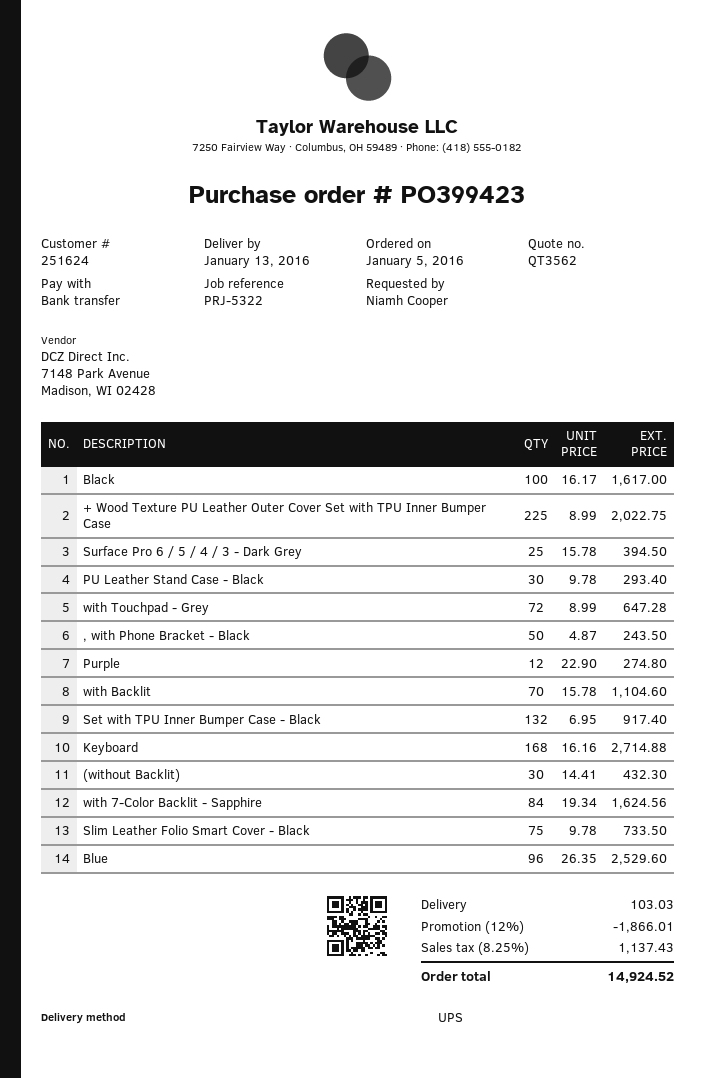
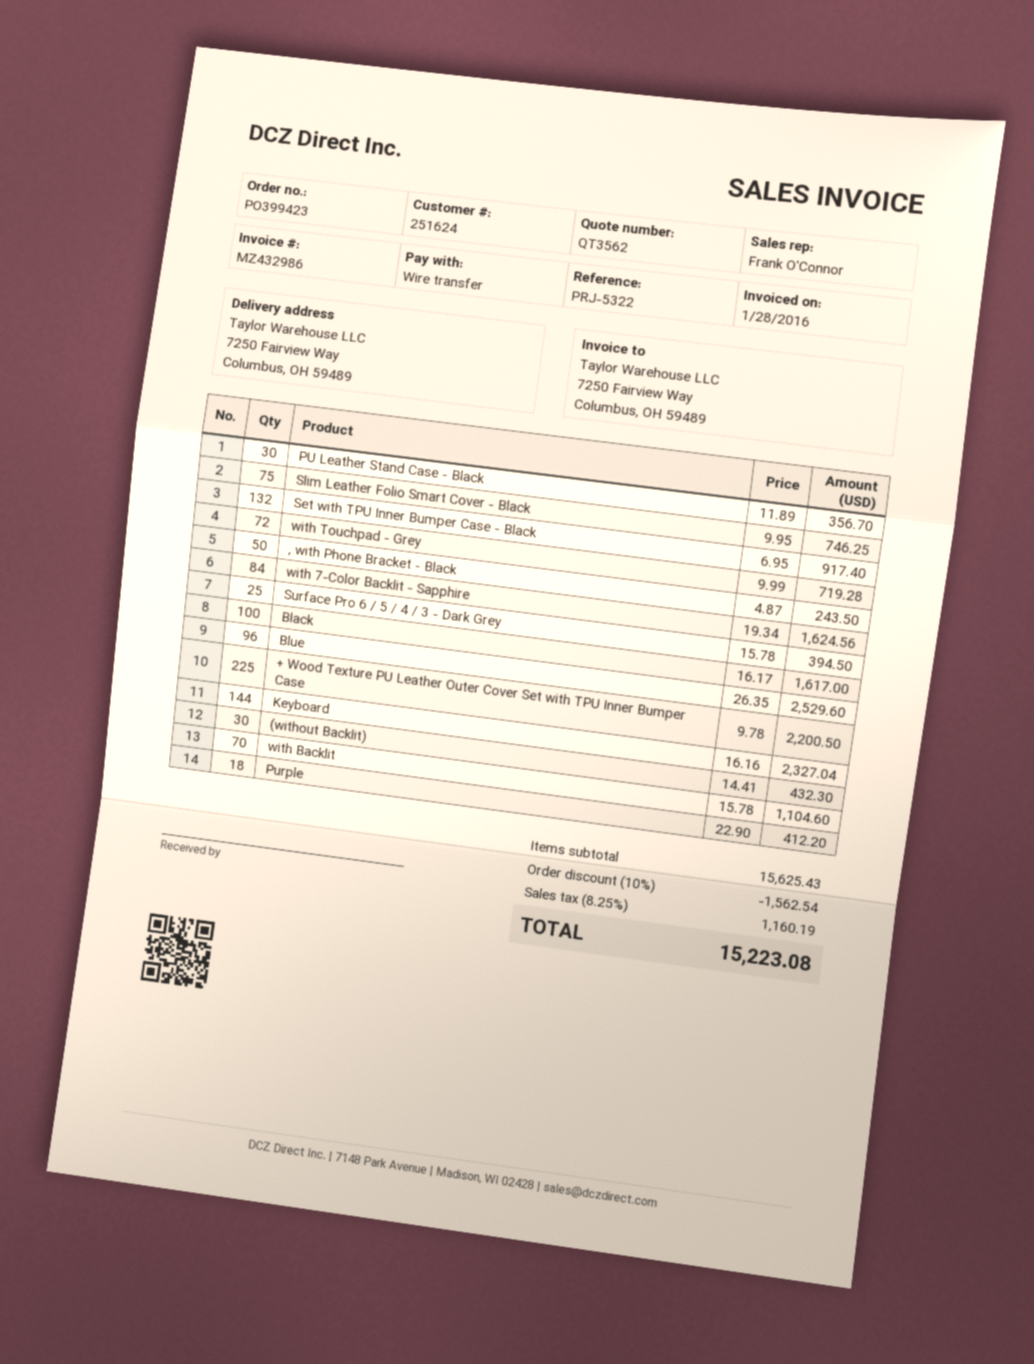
+ Wood Texture PU Leather Outer Cover Set with TPU Inner Bumper Case: 225 x 8.99 = 2022.75 -> 225 x 9.78 = 2200.50
PU Leather Stand Case - Black: 30 x 9.78 = 293.40 -> 30 x 11.89 = 356.70
with Touchpad - Grey: 72 x 8.99 = 647.28 -> 72 x 9.99 = 719.28
Purple: 12 x 22.90 = 274.80 -> 18 x 22.90 = 412.20
Keyboard: 168 x 16.16 = 2714.88 -> 144 x 16.16 = 2327.04
Slim Leather Folio Smart Cover - Black: 75 x 9.78 = 733.50 -> 75 x 9.95 = 746.25
discount: 12% = 1866.01 -> 10% = 1562.54
shipping: 103.03 -> none
tax: 8.25% = 1137.43 -> 8.25% = 1160.19
total: 14924.52 -> 15223.08

